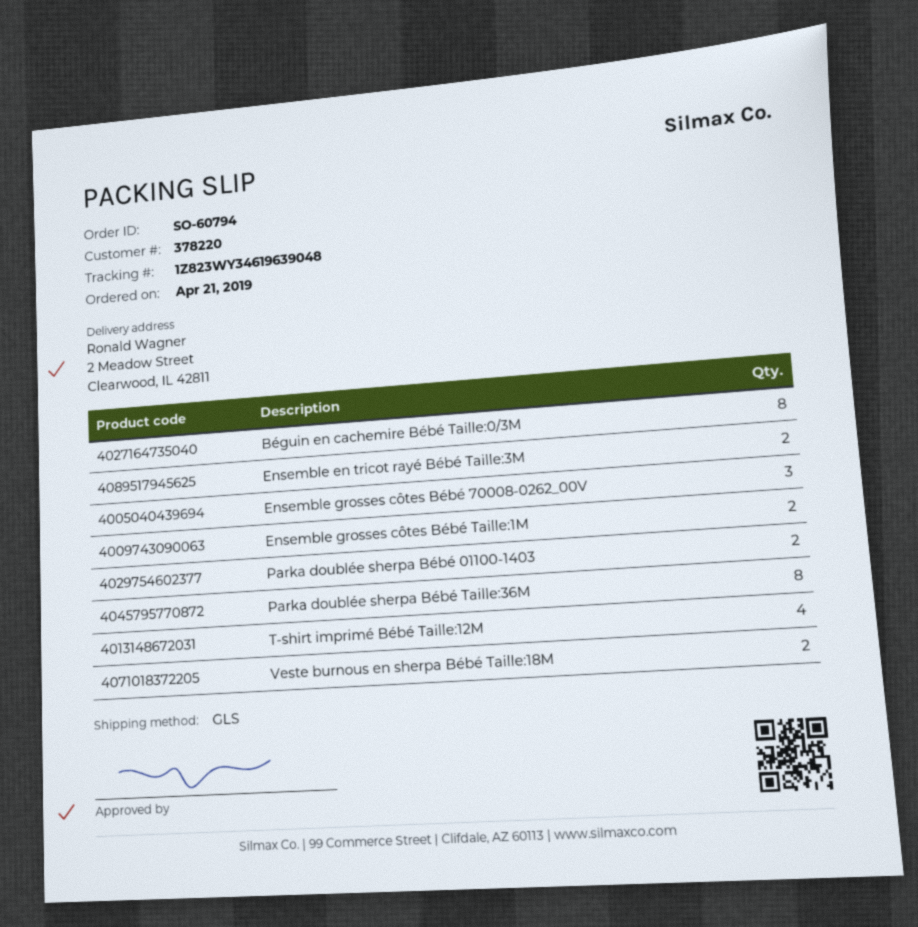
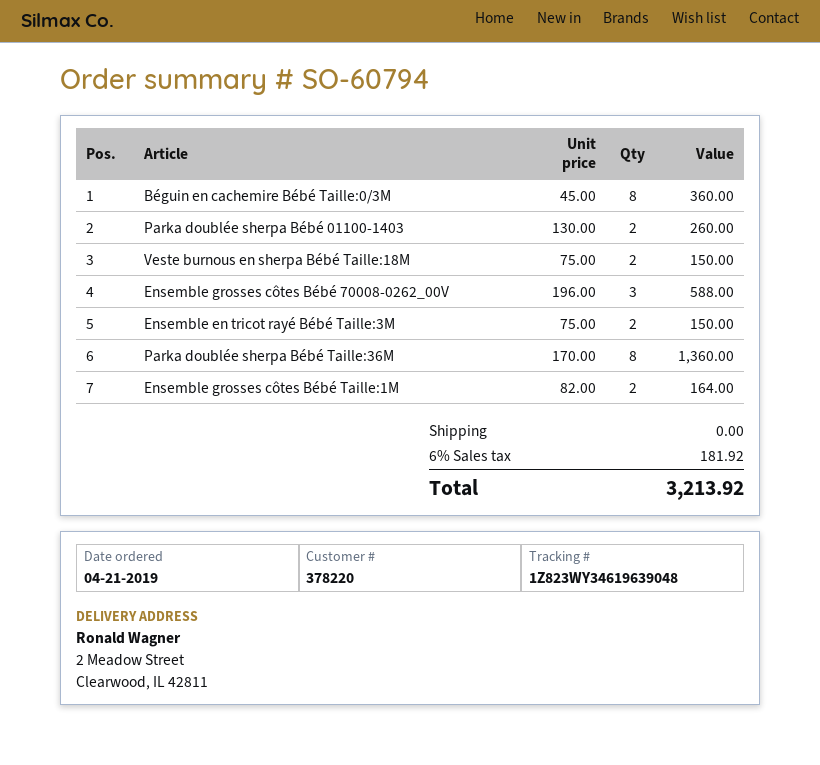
T-shirt imprimé Bébé Taille:12M: 4 -> none

